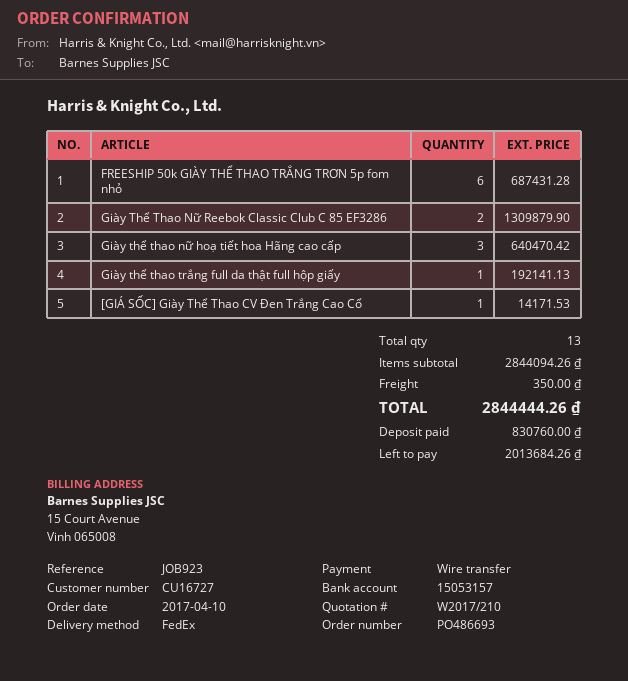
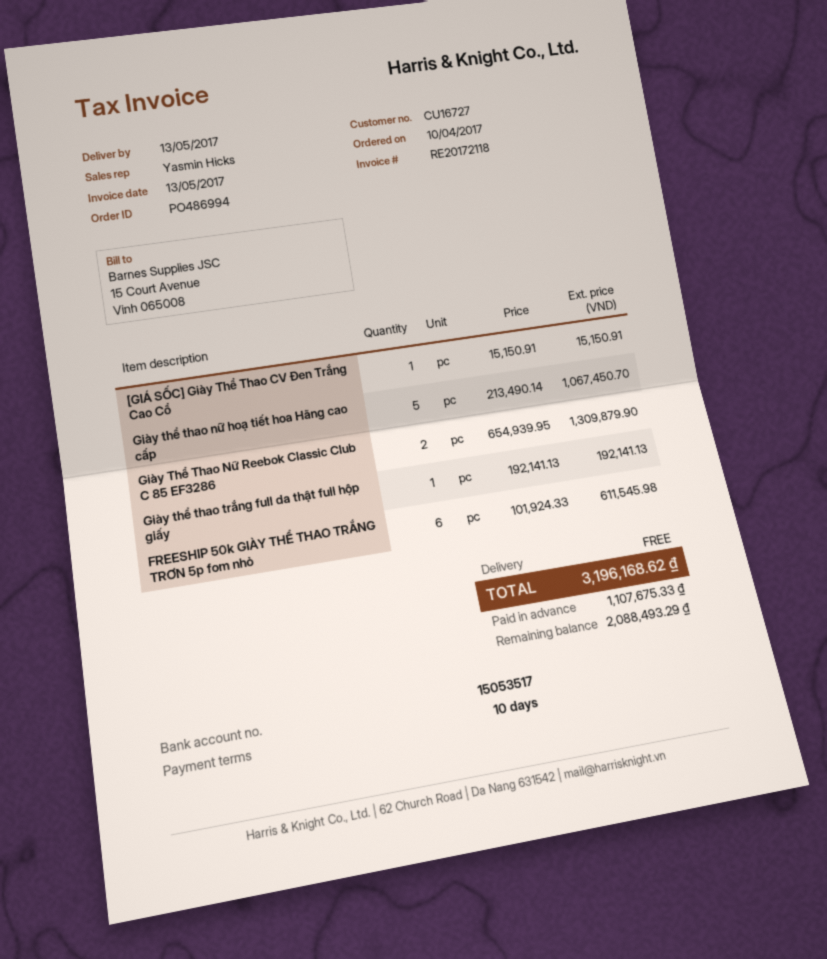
order number: PO486693 -> PO486994
bank account: 15053157 -> 15053517
FREESHIP 50k GIÀY THỂ THAO TRẮNG TRƠN 5p fom nhỏ: 6 for 687431.28 -> 6 for 611545.98
Giày thể thao nữ hoạ tiết hoa Hãng cao cấp: 3 for 640470.42 -> 5 for 1067450.70
[GIÁ SỐC] Giày Thể Thao CV Đen Trắng Cao Cổ: 1 for 14171.53 -> 1 for 15150.91
shipping: 350.00 -> 0.00
total: 2844444.26 -> 3196168.62
deposit: 830760.00 -> 1107675.33
balance: 2013684.26 -> 2088493.29

